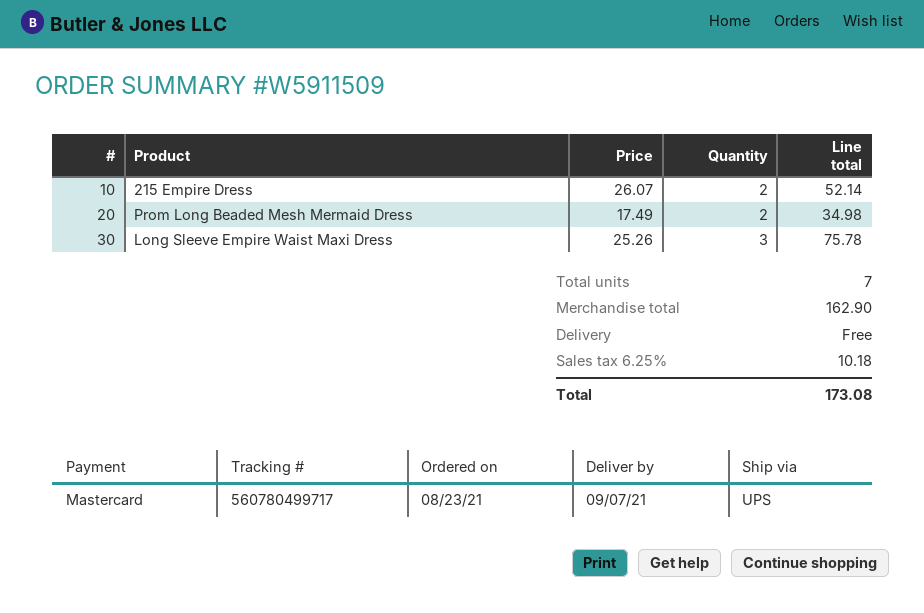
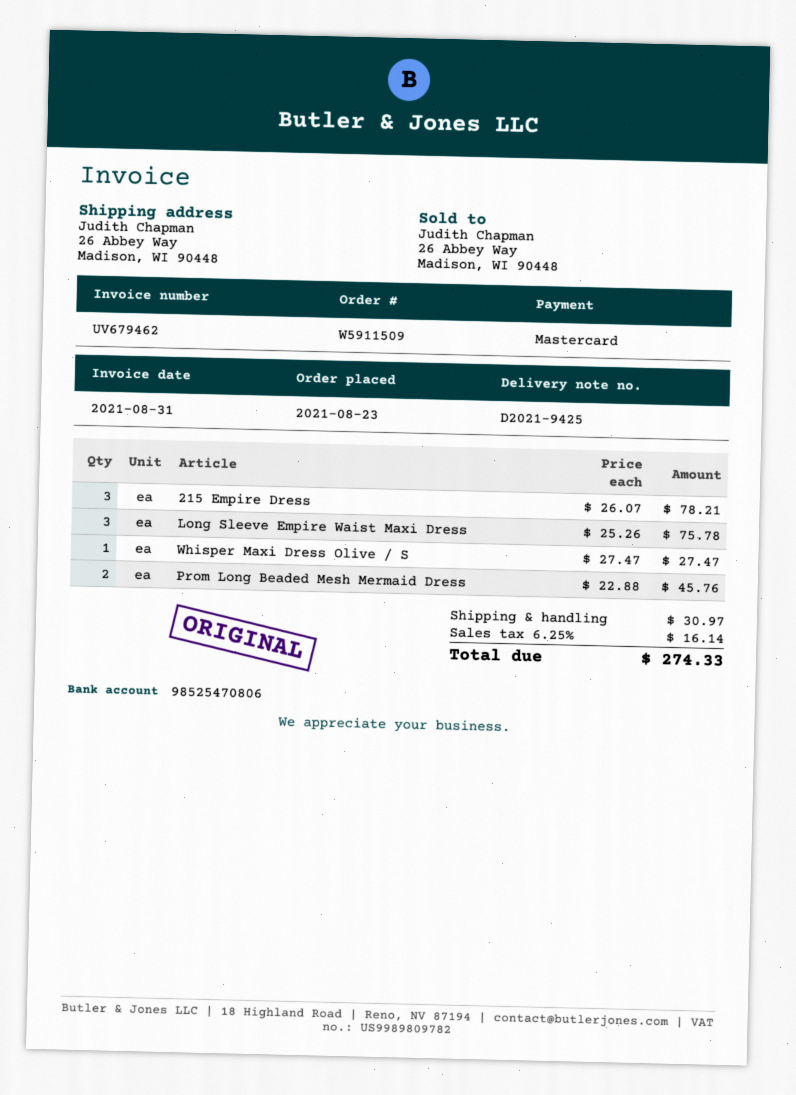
215 Empire Dress: 2 x 26.07 = 52.14 -> 3 x 26.07 = 78.21
Prom Long Beaded Mesh Mermaid Dress: 2 x 17.49 = 34.98 -> 2 x 22.88 = 45.76
Whisper Maxi Dress Olive / S: none -> 1 x 27.47 = 27.47
shipping: 0.00 -> 30.97
tax: 6.25% = 10.18 -> 6.25% = 16.14
total: 173.08 -> 274.33

